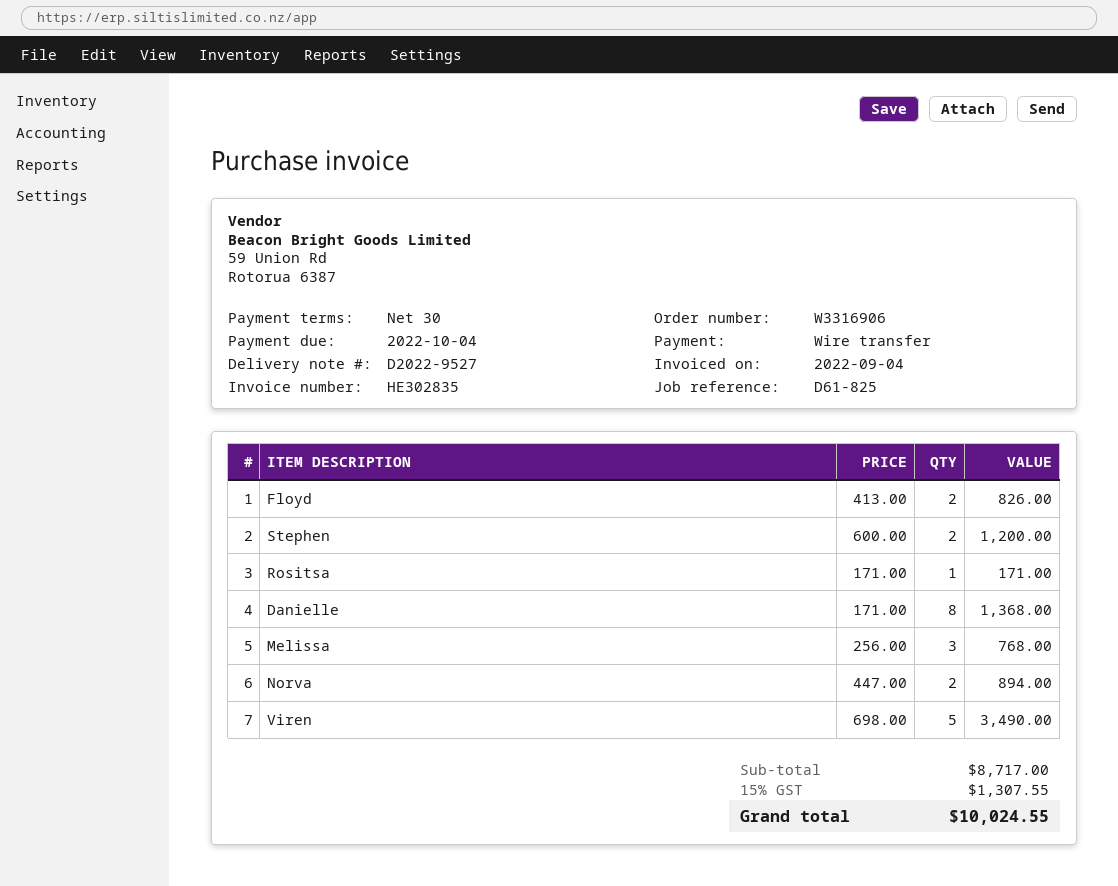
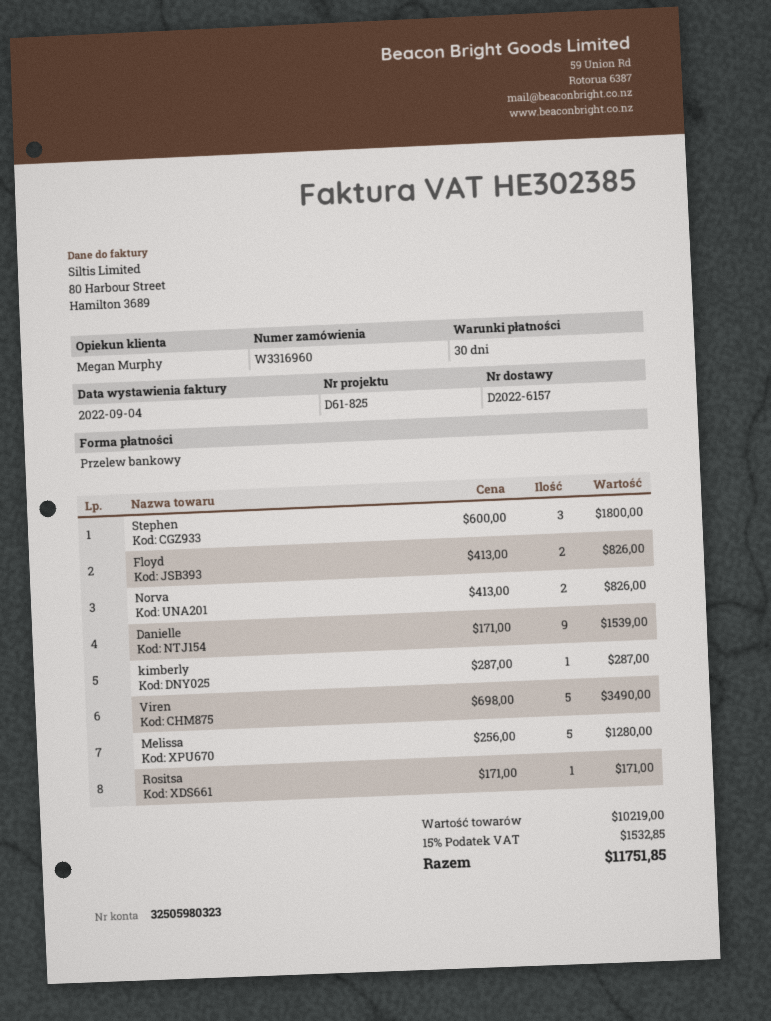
order number: W3316906 -> W3316960
delivery note number: D2022-9527 -> D2022-6157
invoice number: HE302835 -> HE302385
Stephen: 2 x 600.00 = 1200.00 -> 3 x 600.00 = 1800.00
Danielle: 8 x 171.00 = 1368.00 -> 9 x 171.00 = 1539.00
Melissa: 3 x 256.00 = 768.00 -> 5 x 256.00 = 1280.00
Norva: 2 x 447.00 = 894.00 -> 2 x 413.00 = 826.00
kimberly: none -> 1 x 287.00 = 287.00
subtotal: 8717.00 -> 10219.00
tax: 15% = 1307.55 -> 15% = 1532.85
total: 10024.55 -> 11751.85

